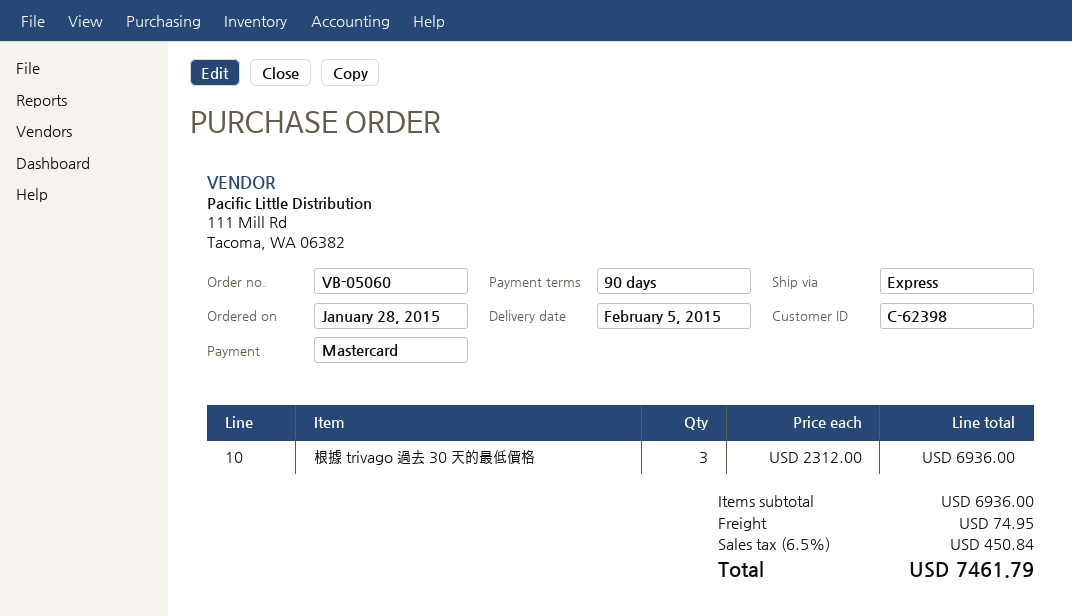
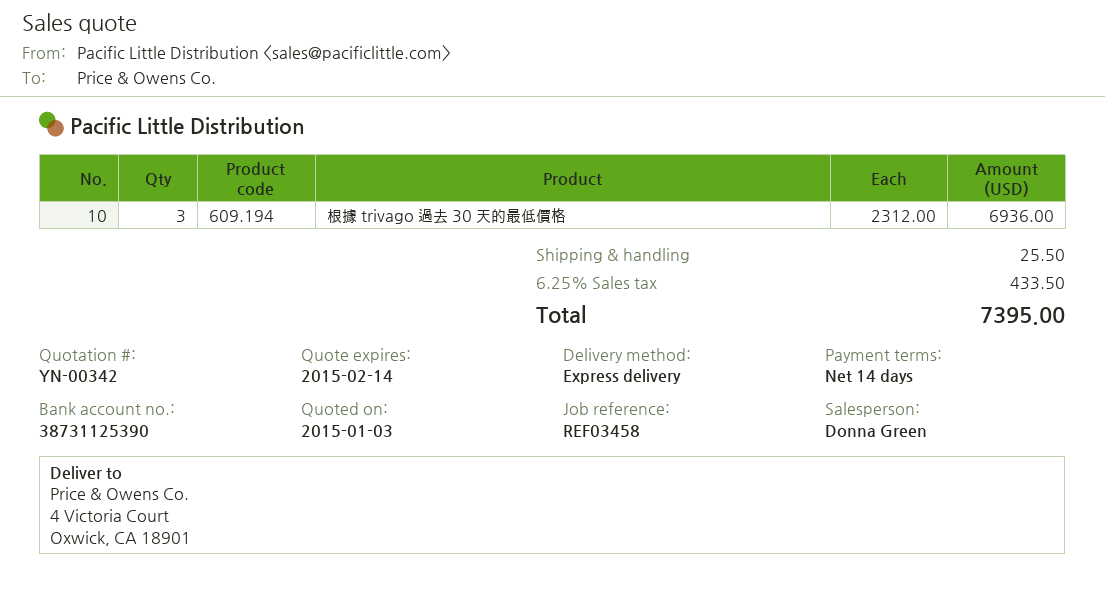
payment terms: 90 days -> 14 days
shipping: 74.95 -> 25.50
tax: 6.5% = 450.84 -> 6.25% = 433.50
total: 7461.79 -> 7395.00

